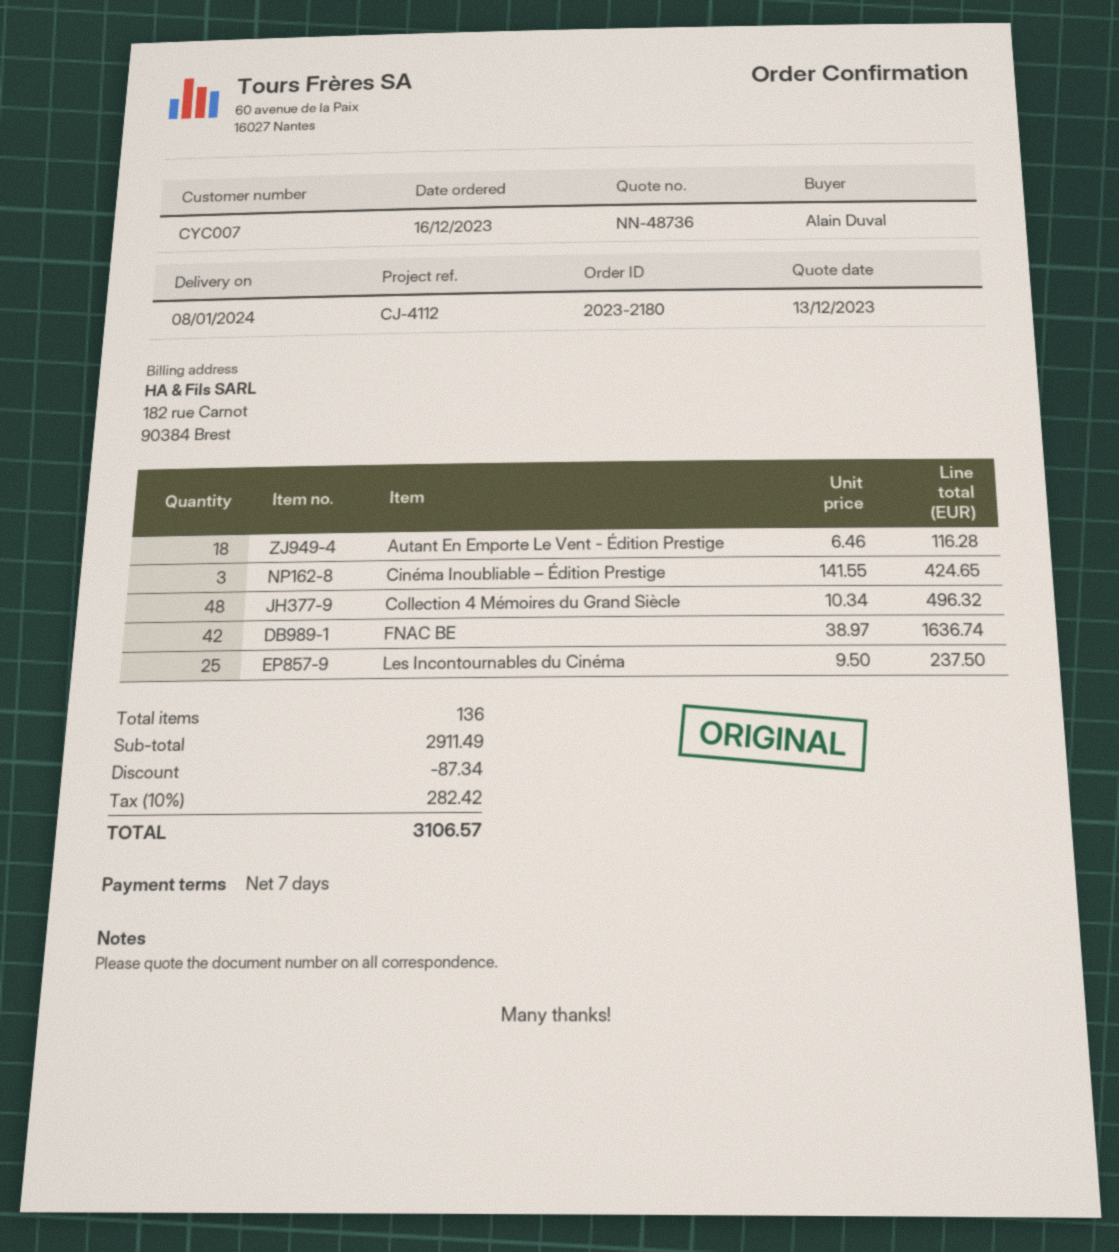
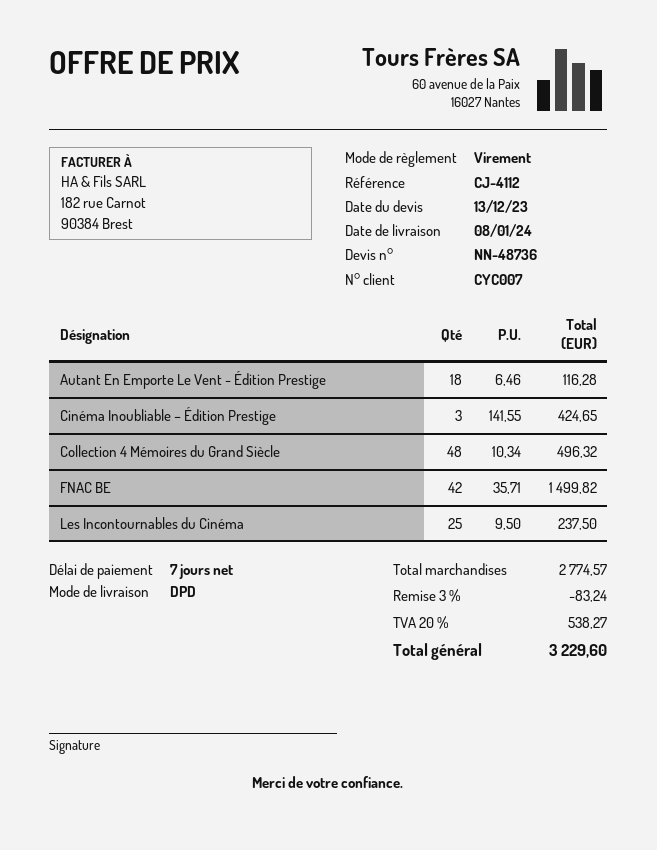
FNAC BE: 42 x 38.97 = 1636.74 -> 42 x 35.71 = 1499.82
subtotal: 2911.49 -> 2774.57
discount: 87.34 -> 83.24
tax: 10% = 282.42 -> 20% = 538.27
total: 3106.57 -> 3229.60

